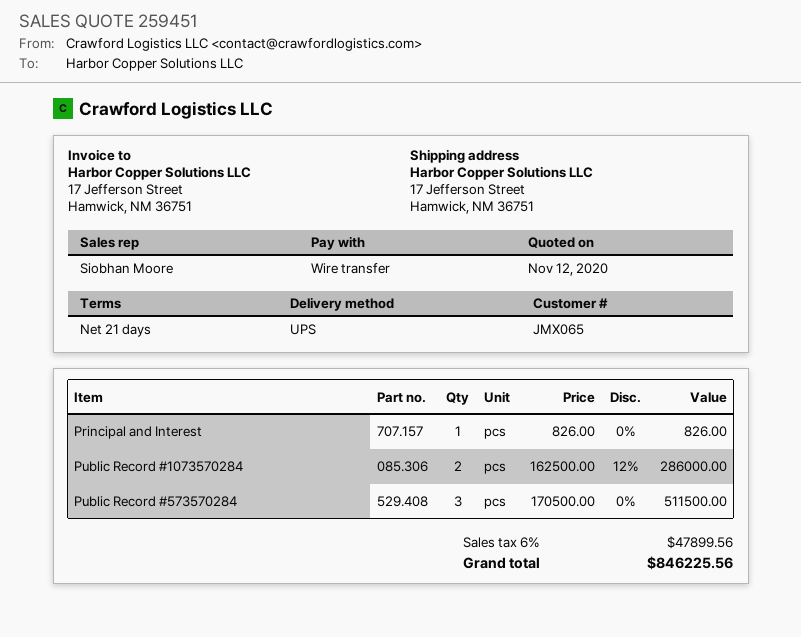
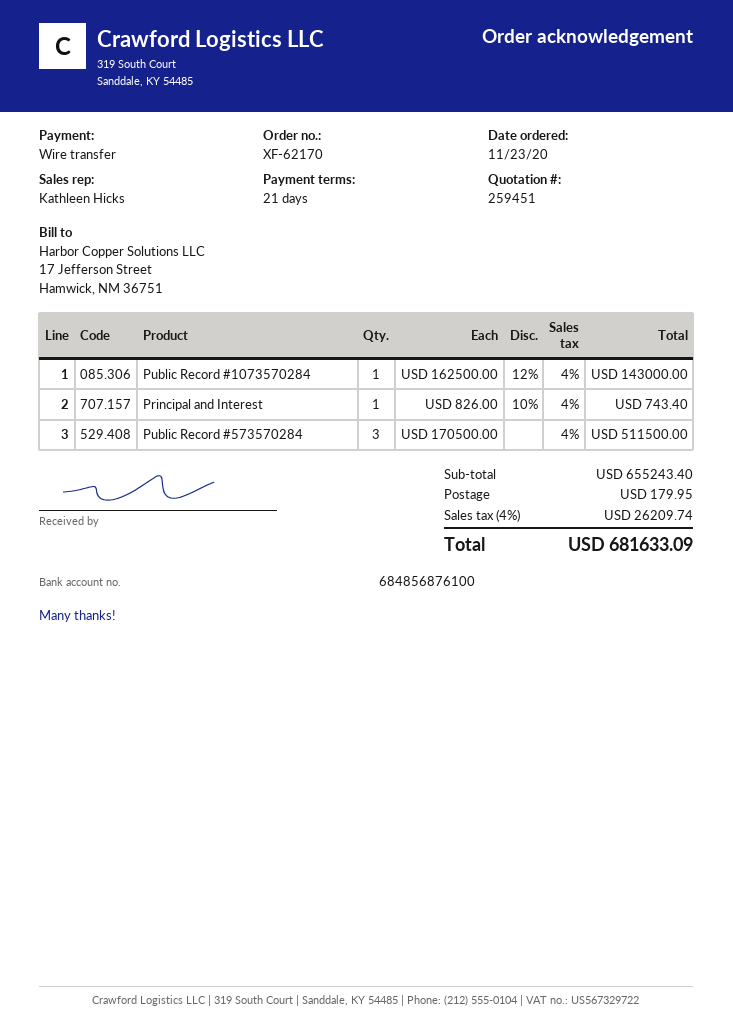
sales rep: Siobhan Moore -> Kathleen Hicks
Principal and Interest: 1 x 826.00 = 826.00 -> 1 x 826.00 - 10% = 743.40
Public Record #1073570284: 2 x 162500.00 - 12% = 286000.00 -> 1 x 162500.00 - 12% = 143000.00
shipping: none -> 179.95
tax: 6% = 47899.56 -> 4% = 26209.74
total: 846225.56 -> 681633.09

